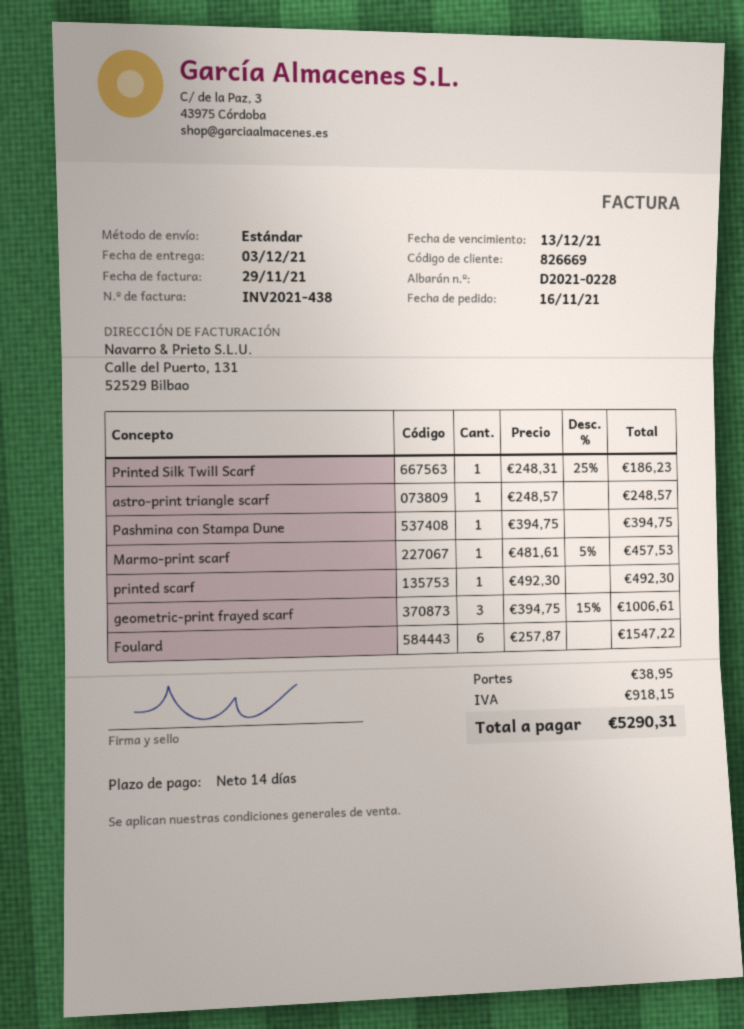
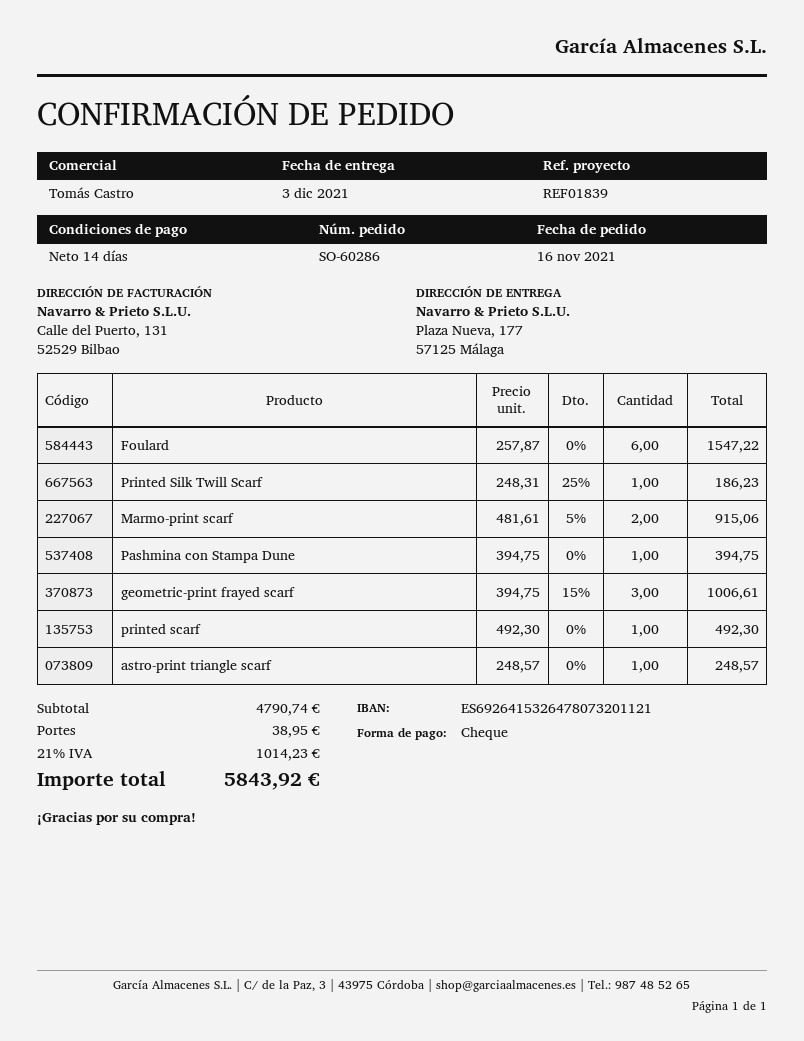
Marmo-print scarf: 1 x 481.61 - 5% = 457.53 -> 2 x 481.61 - 5% = 915.06
tax: 918.15 -> 1014.23
total: 5290.31 -> 5843.92

